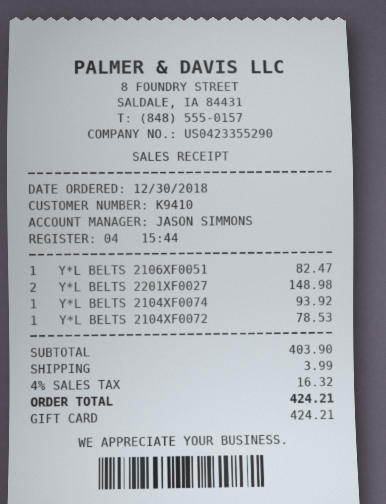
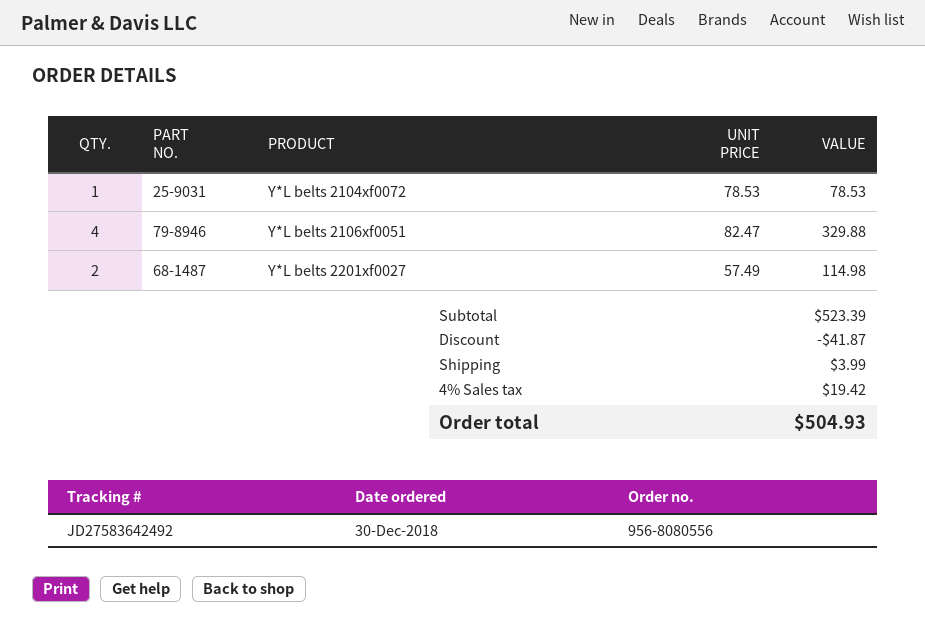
Y*L BELTS 2106XF0051: 1 for 82.47 -> 4 for 329.88
Y*L BELTS 2201XF0027: 2 for 148.98 -> 2 for 114.98
Y*L BELTS 2104XF0074: 1 for 93.92 -> none
subtotal: 403.90 -> 523.39
discount: none -> 41.87
tax: 4% = 16.32 -> 4% = 19.42
total: 424.21 -> 504.93

